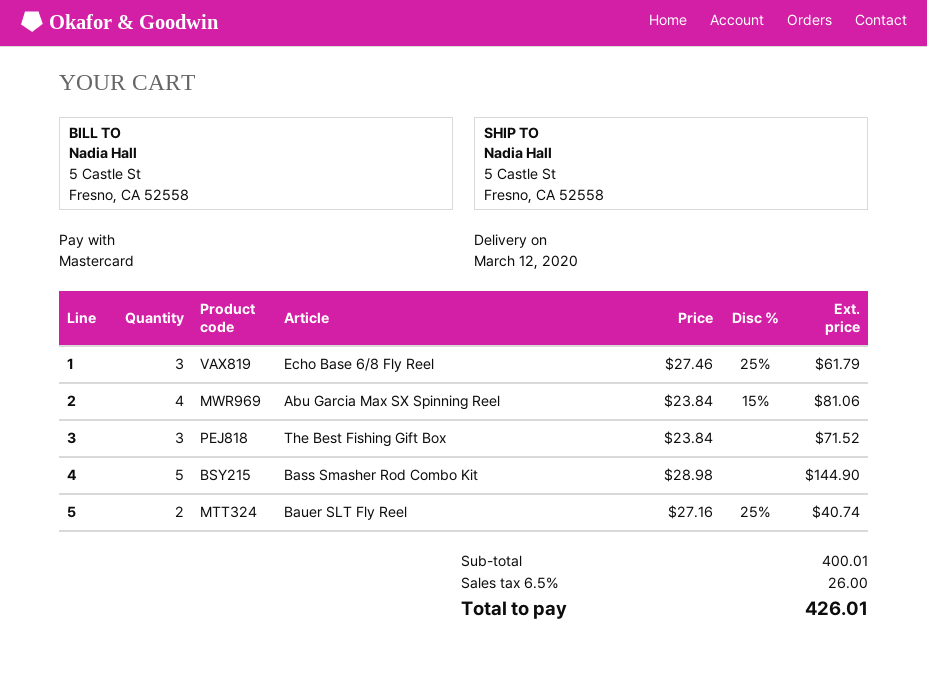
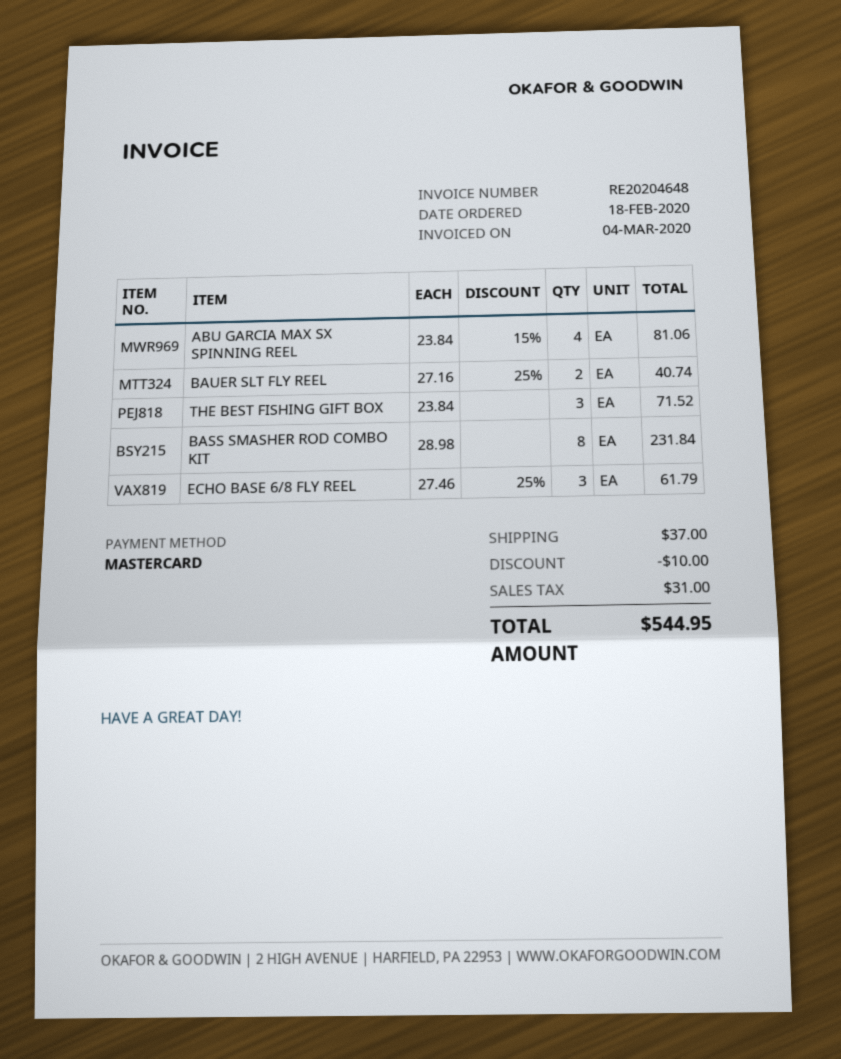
Bass Smasher Rod Combo Kit: 5 x 28.98 = 144.90 -> 8 x 28.98 = 231.84
discount: none -> 10.00
shipping: none -> 37.00
tax: 26.00 -> 31.00
total: 426.01 -> 544.95

